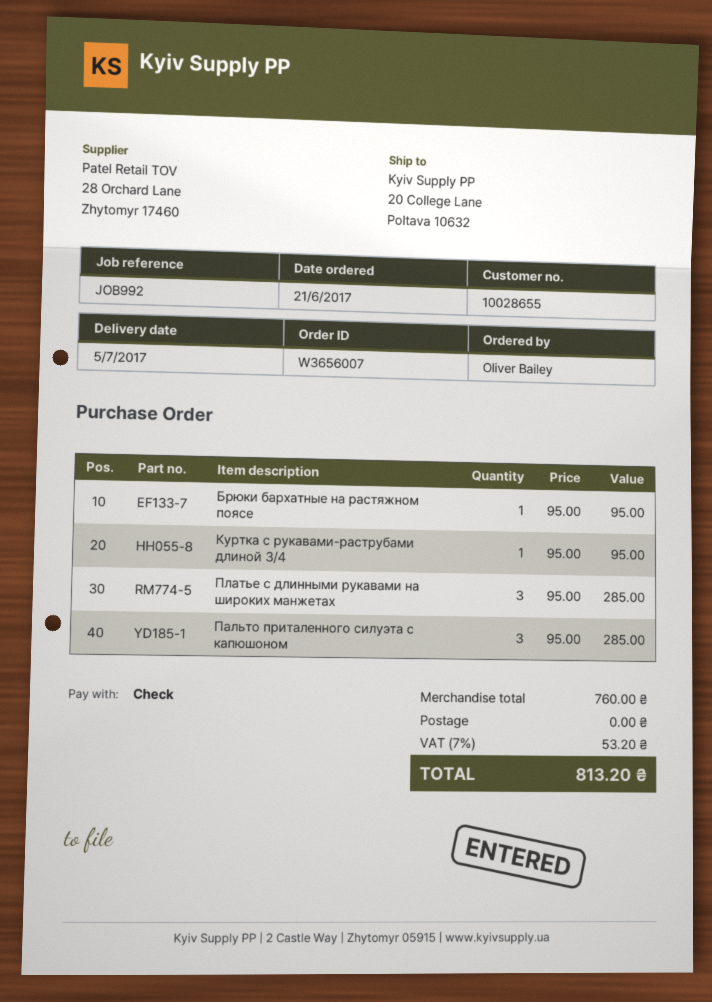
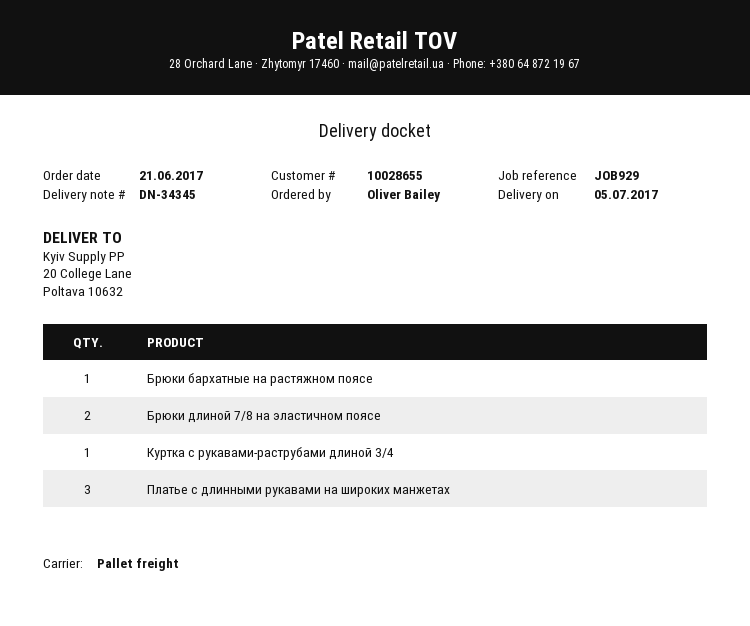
reference: JOB992 -> JOB929
Пальто приталенного силуэта с капюшоном: 3 -> none
Брюки длиной 7/8 на эластичном поясе: none -> 2

